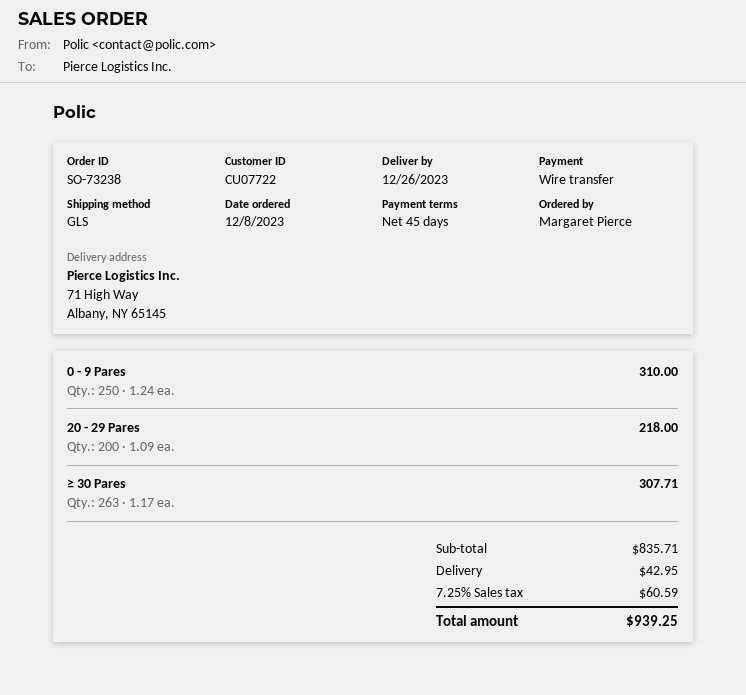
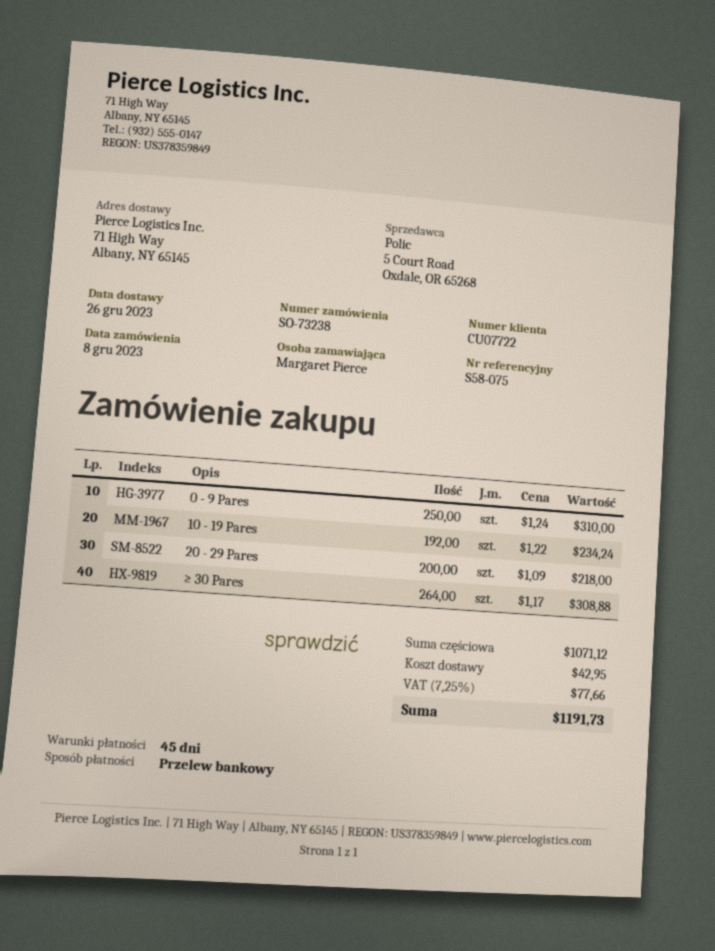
≥ 30 Pares: 263 x 1.17 = 307.71 -> 264 x 1.17 = 308.88
10 - 19 Pares: none -> 192 x 1.22 = 234.24
subtotal: 835.71 -> 1071.12
tax: 7.25% = 60.59 -> 7.25% = 77.66
total: 939.25 -> 1191.73

